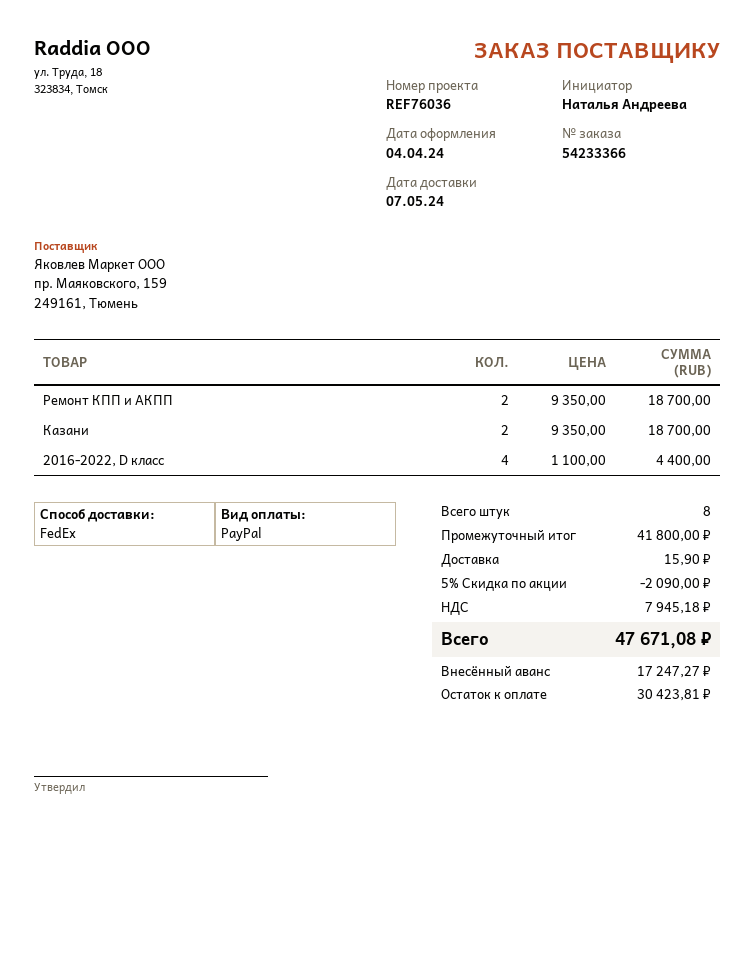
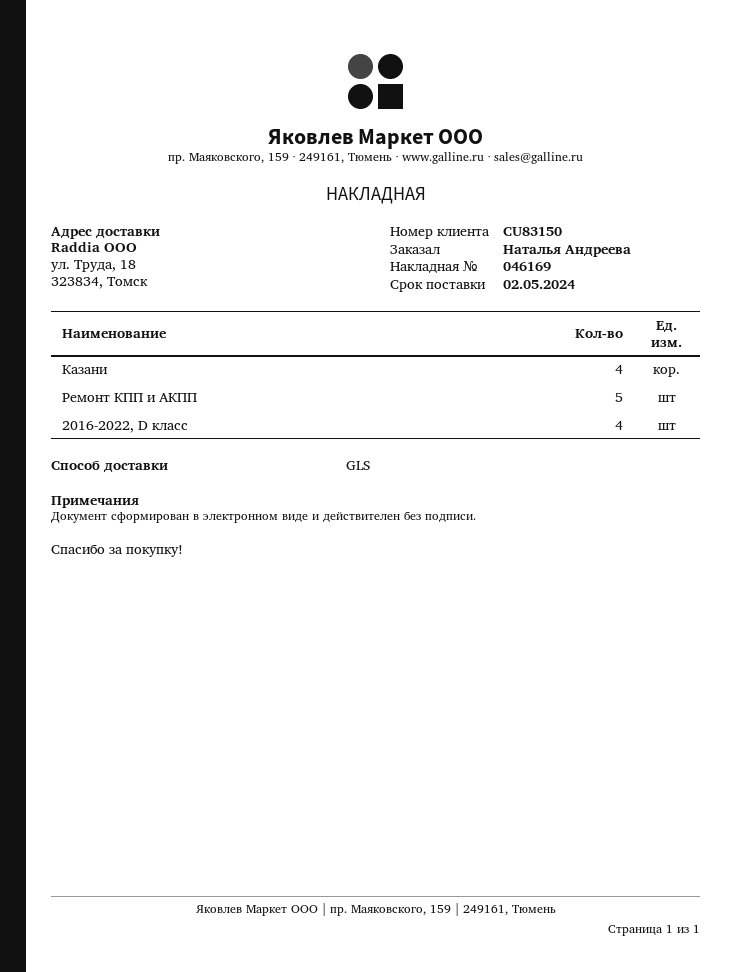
delivery date: 2024-05-07 -> 2024-05-02
shipping method: FedEx -> GLS
Ремонт КПП и АКПП: 2 -> 5
Казани: 2 -> 4

